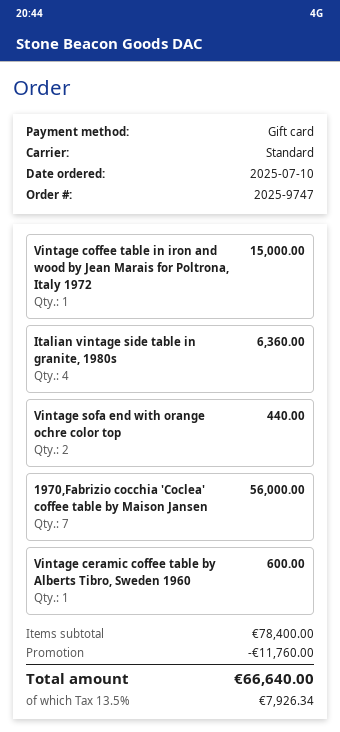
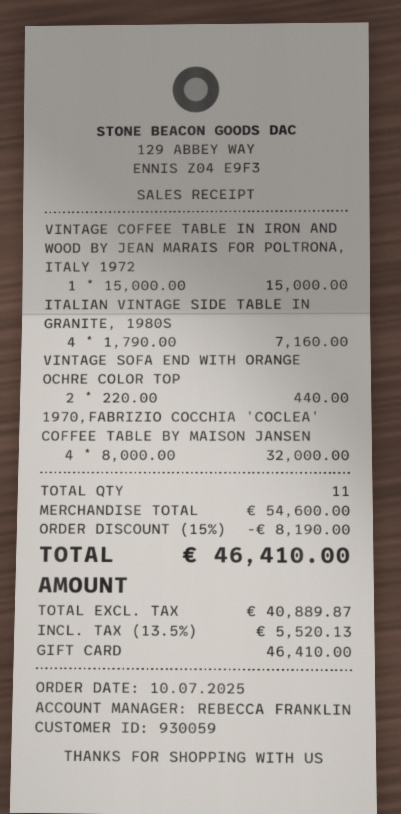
Italian vintage side table in granite, 1980s: 4 for 6360.00 -> 4 for 7160.00
1970,Fabrizio cocchia 'Coclea' coffee table by Maison Jansen: 7 for 56000.00 -> 4 for 32000.00
Vintage ceramic coffee table by Alberts Tibro, Sweden 1960: 1 for 600.00 -> none
subtotal: 78400.00 -> 54600.00
discount: 11760.00 -> 8190.00
tax: 13.5% = 7926.34 -> 13.5% = 5520.13
total: 66640.00 -> 46410.00

